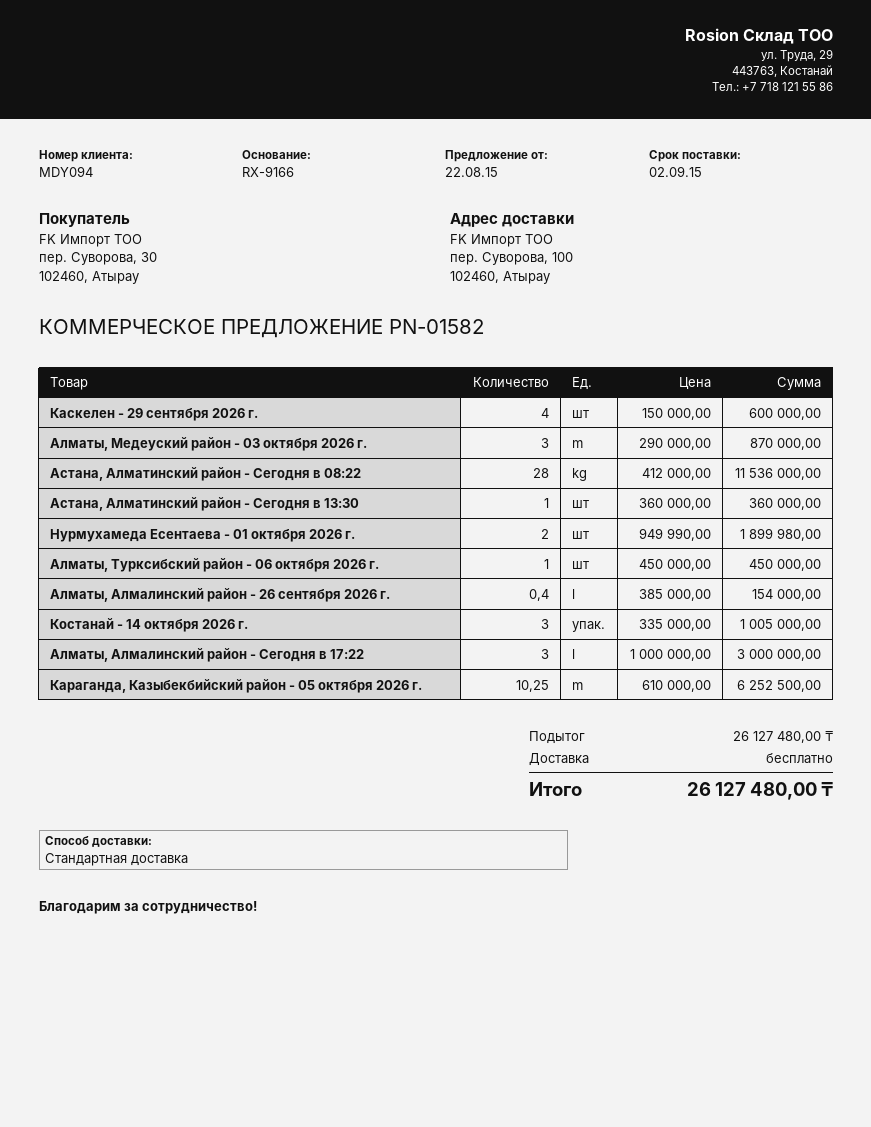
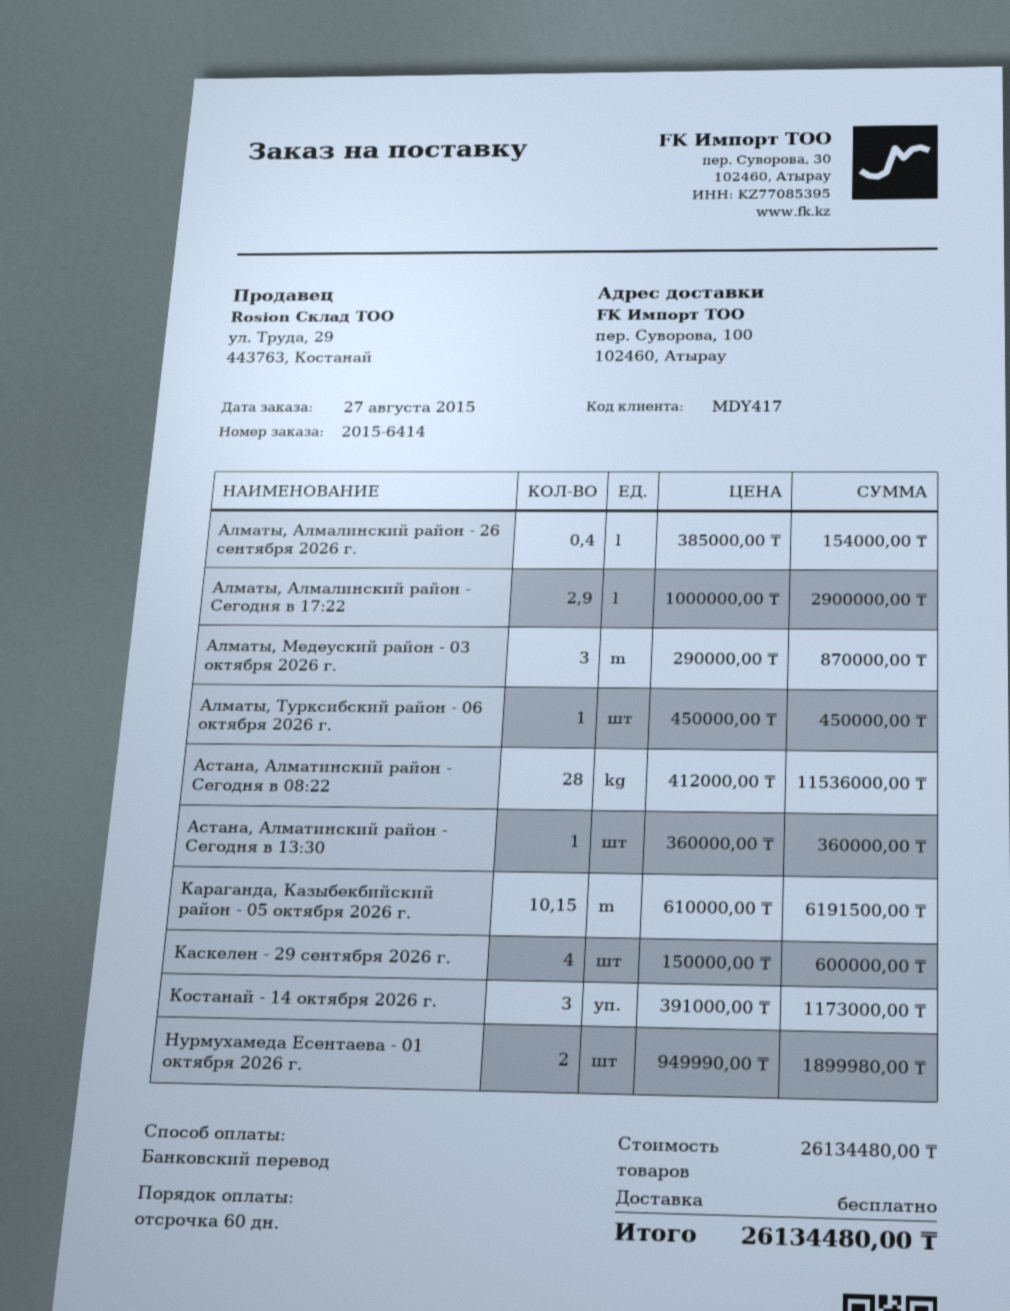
customer number: MDY094 -> MDY417
Костанай - 14 октября 2026 г.: 3 x 335000.00 = 1005000.00 -> 3 x 391000.00 = 1173000.00
Алматы, Алмалинский район - Сегодня в 17:22: 3 x 1000000.00 = 3000000.00 -> 2.9 x 1000000.00 = 2900000.00
Караганда, Казыбекбийский район - 05 октября 2026 г.: 10.25 x 610000.00 = 6252500.00 -> 10.15 x 610000.00 = 6191500.00
subtotal: 26127480.00 -> 26134480.00
total: 26127480.00 -> 26134480.00

